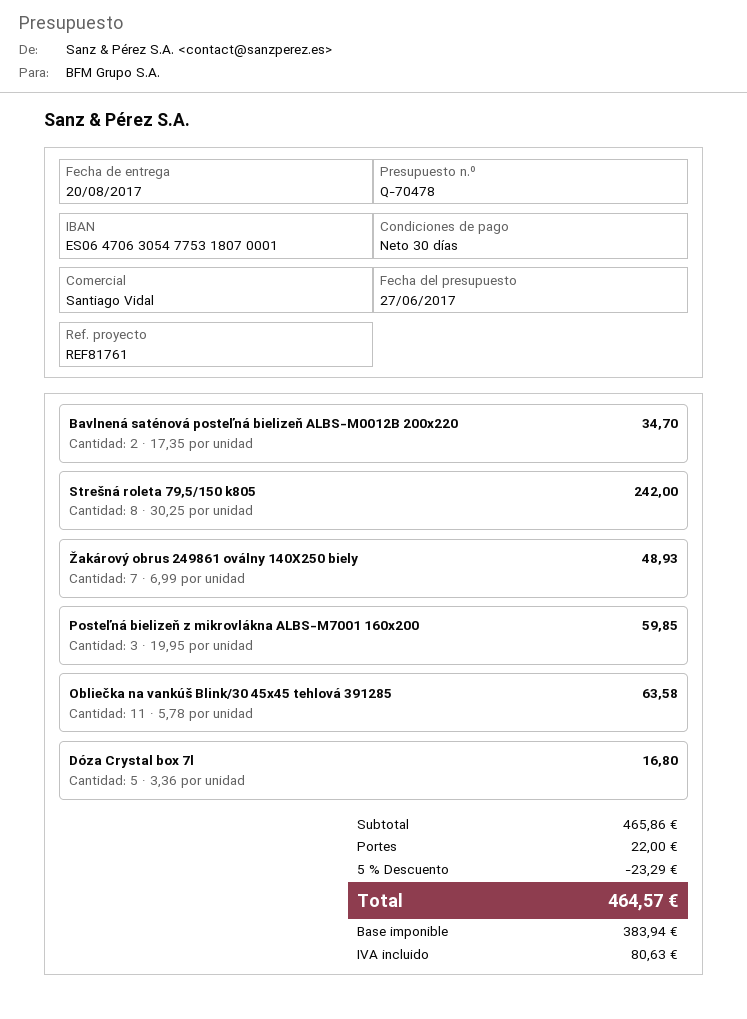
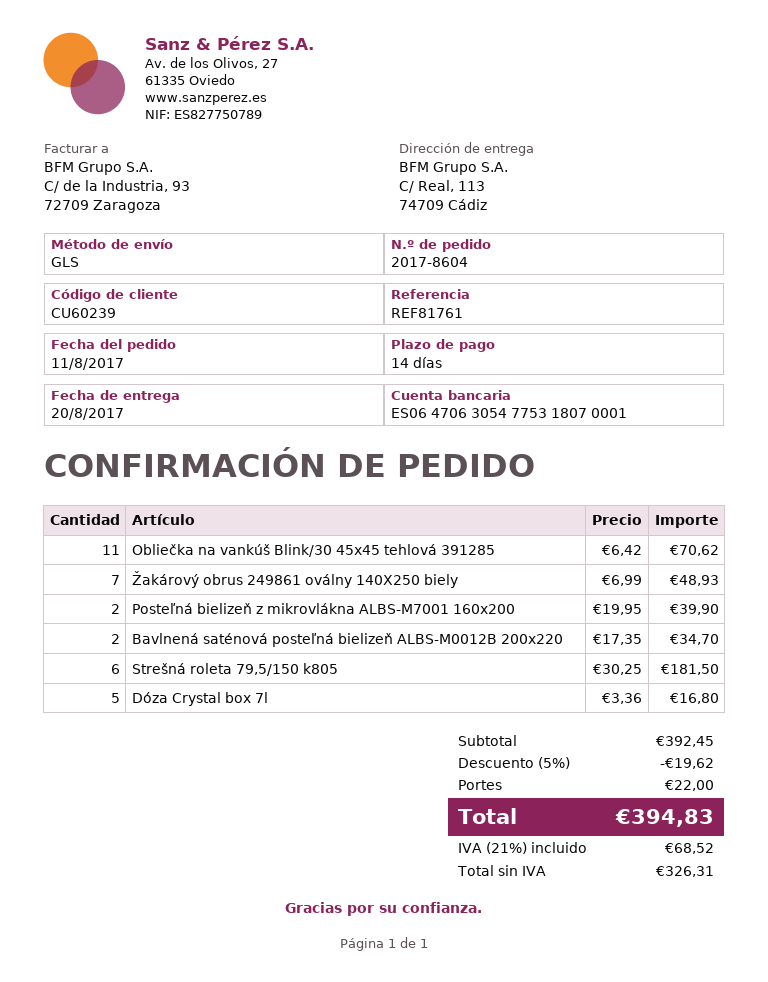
payment terms: 30 days -> 14 days
Strešná roleta 79,5/150 k805: 8 x 30.25 = 242.00 -> 6 x 30.25 = 181.50
Posteľná bielizeň z mikrovlákna ALBS-M7001 160x200: 3 x 19.95 = 59.85 -> 2 x 19.95 = 39.90
Obliečka na vankúš Blink/30 45x45 tehlová 391285: 11 x 5.78 = 63.58 -> 11 x 6.42 = 70.62
subtotal: 465.86 -> 392.45
discount: 5% = 23.29 -> 5% = 19.62
net: 383.94 -> 326.31
tax: 80.63 -> 68.52
total: 464.57 -> 394.83

